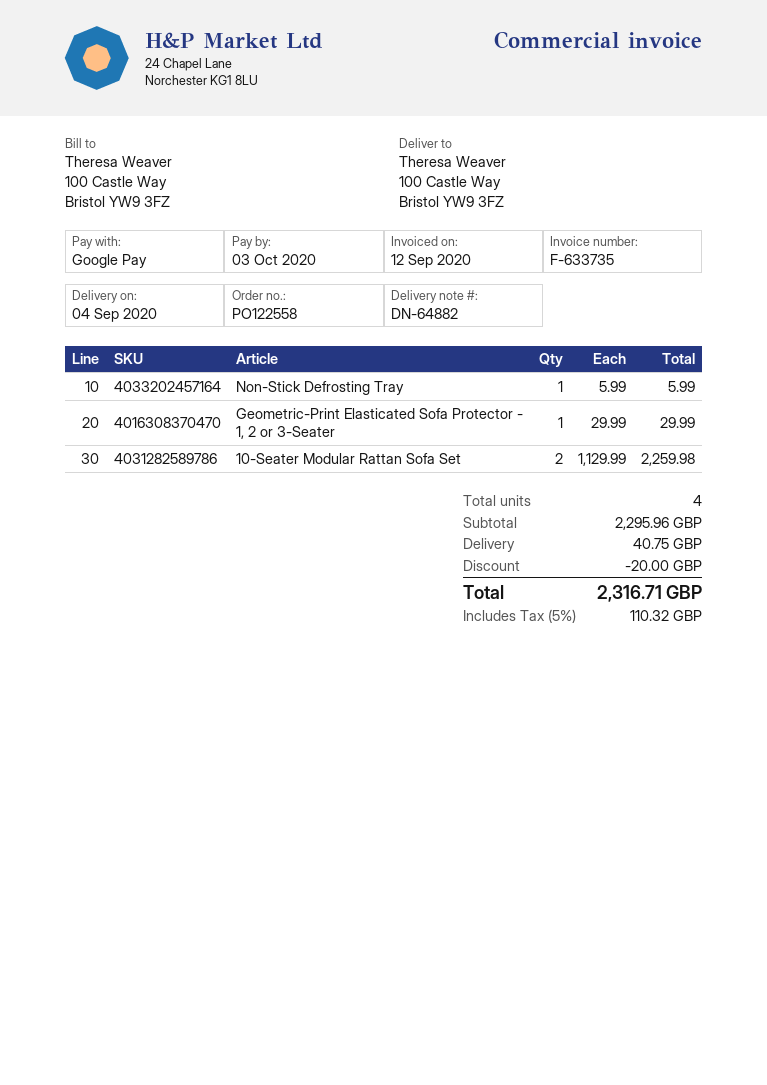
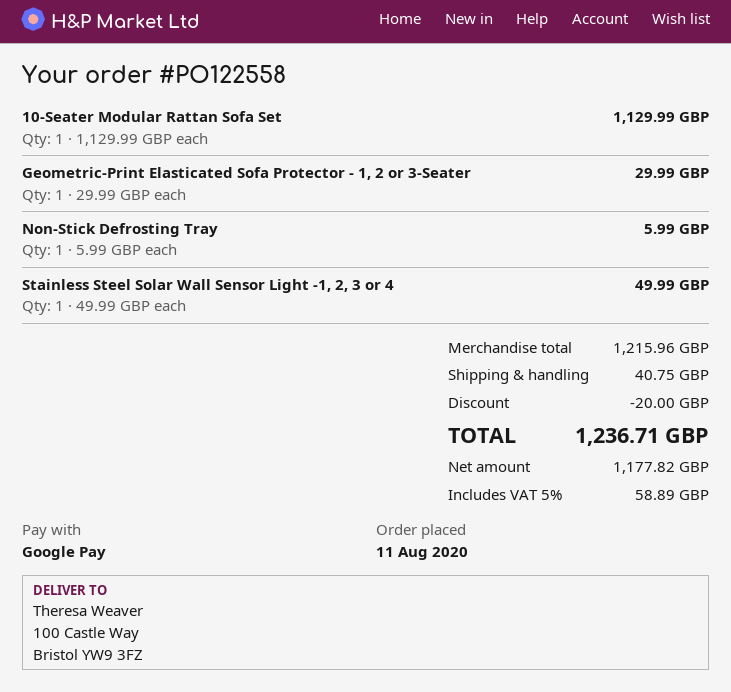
10-Seater Modular Rattan Sofa Set: 2 x 1129.99 = 2259.98 -> 1 x 1129.99 = 1129.99
Stainless Steel Solar Wall Sensor Light -1, 2, 3 or 4: none -> 1 x 49.99 = 49.99
subtotal: 2295.96 -> 1215.96
tax: 5% = 110.32 -> 5% = 58.89
total: 2316.71 -> 1236.71

